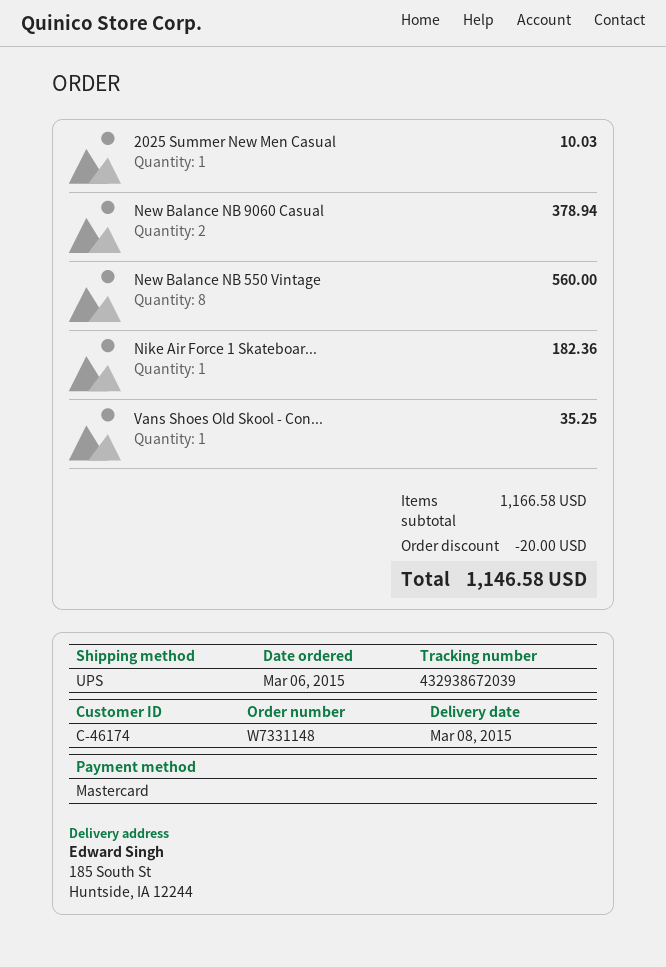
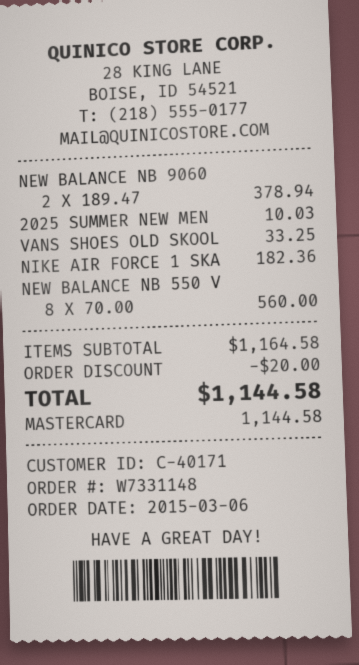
customer number: C-46174 -> C-40171
Vans Shoes Old Skool - Con...: 1 for 35.25 -> 1 for 33.25
subtotal: 1166.58 -> 1164.58
total: 1146.58 -> 1144.58

